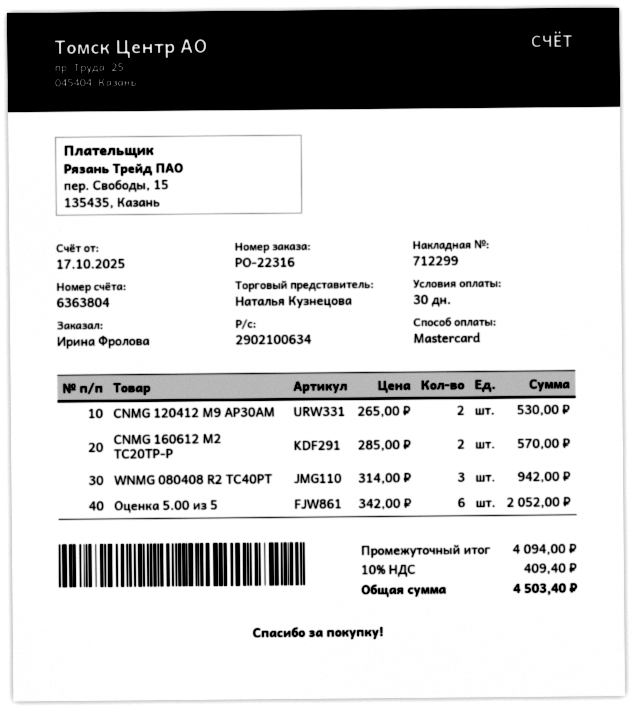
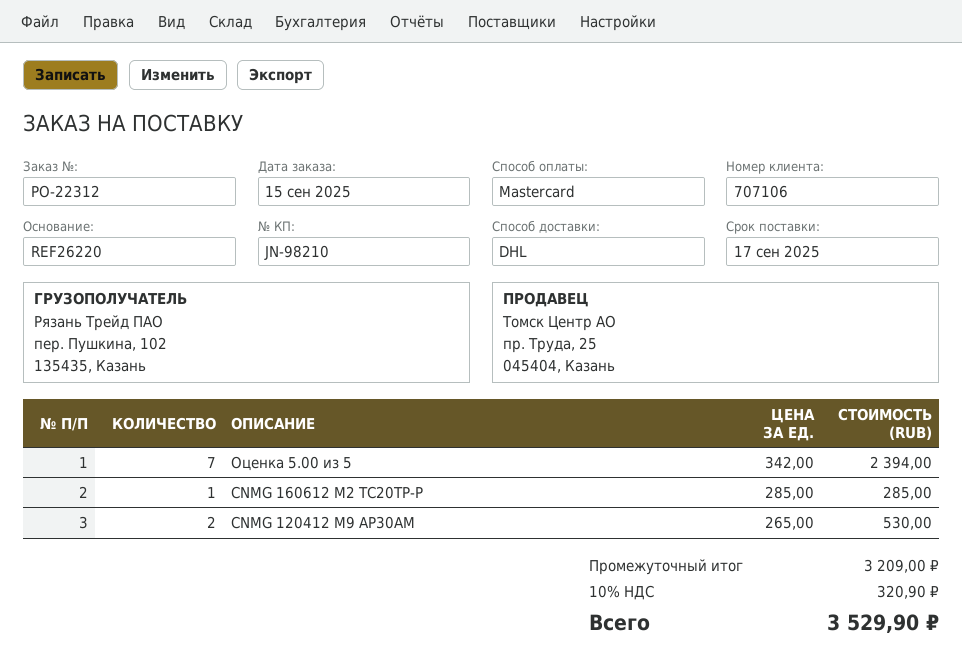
order number: PO-22316 -> PO-22312
CNMG 160612 M2 TC20TP-P: 2 x 285.00 = 570.00 -> 1 x 285.00 = 285.00
WNMG 080408 R2 TC40PT: 3 x 314.00 = 942.00 -> none
Оценка 5.00 из 5: 6 x 342.00 = 2052.00 -> 7 x 342.00 = 2394.00
subtotal: 4094.00 -> 3209.00
tax: 10% = 409.40 -> 10% = 320.90
total: 4503.40 -> 3529.90

